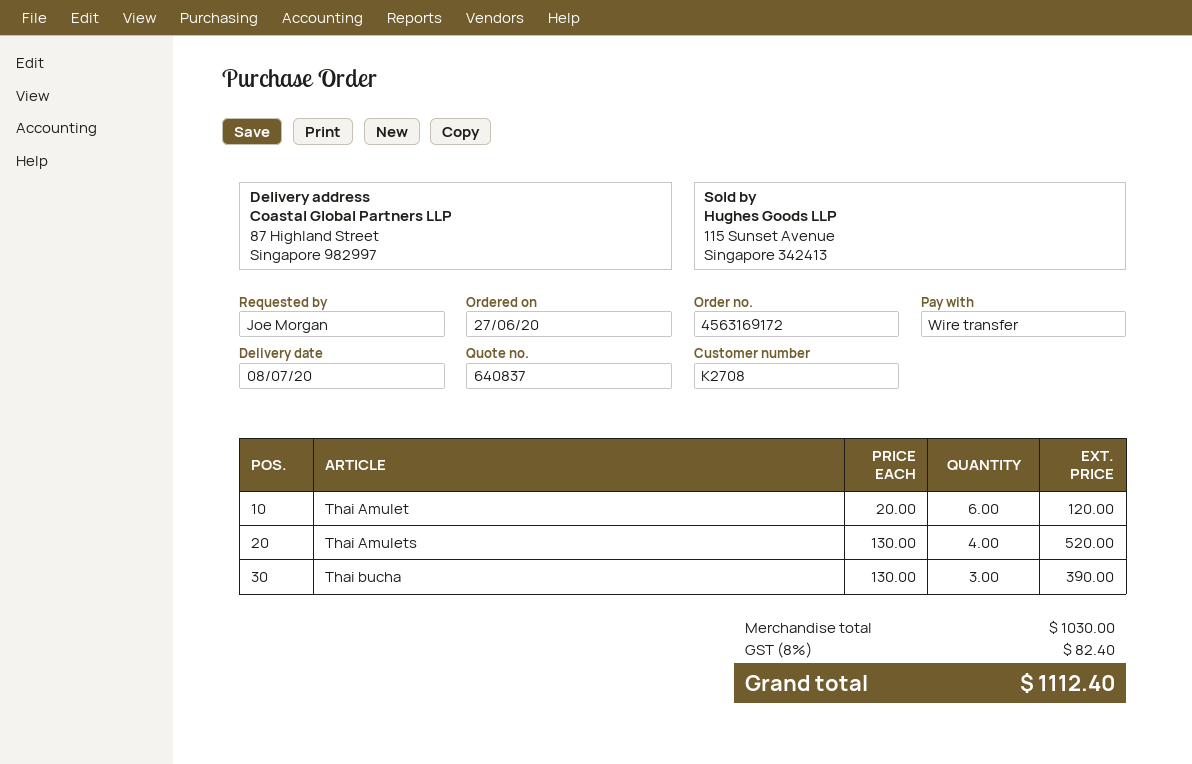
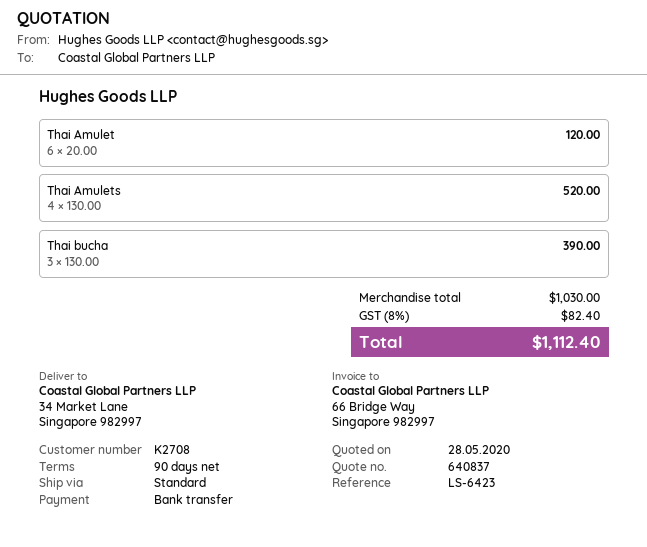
ship to: 87 Highland Street, Singapore 982997 -> 34 Market Lane, Singapore 982997

